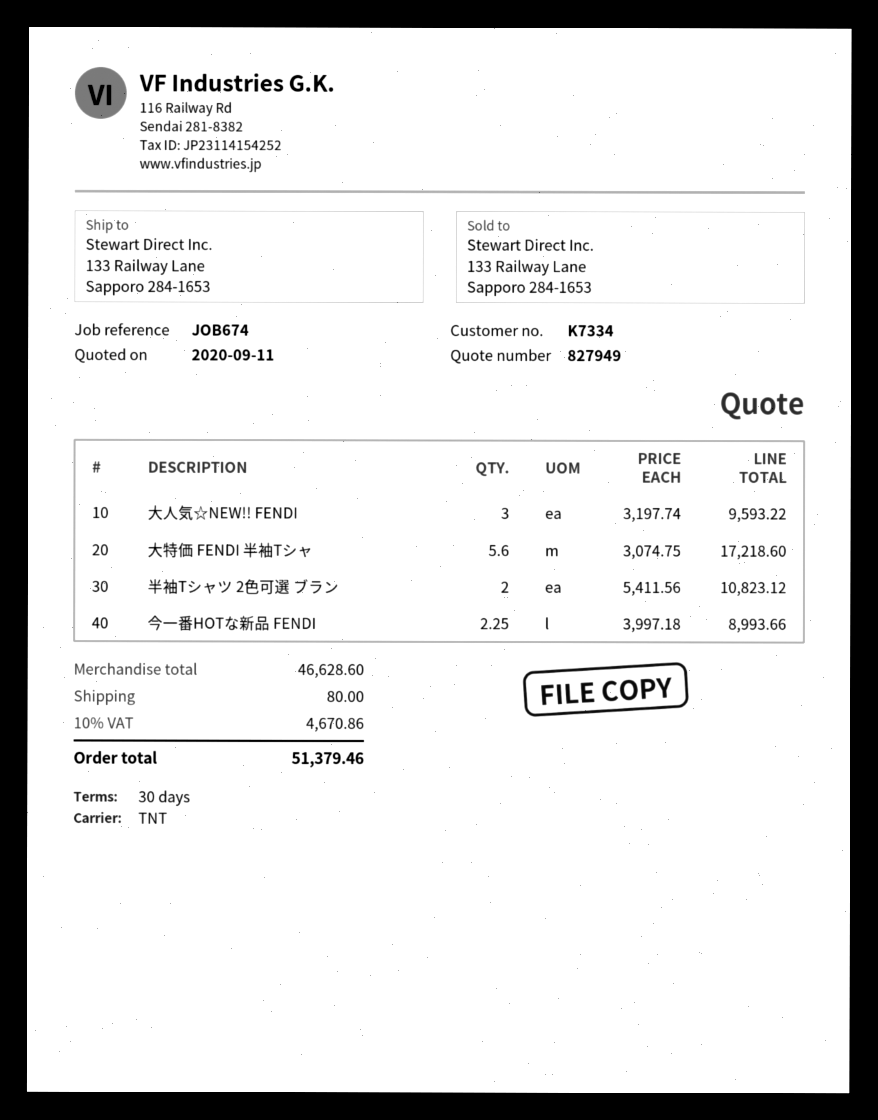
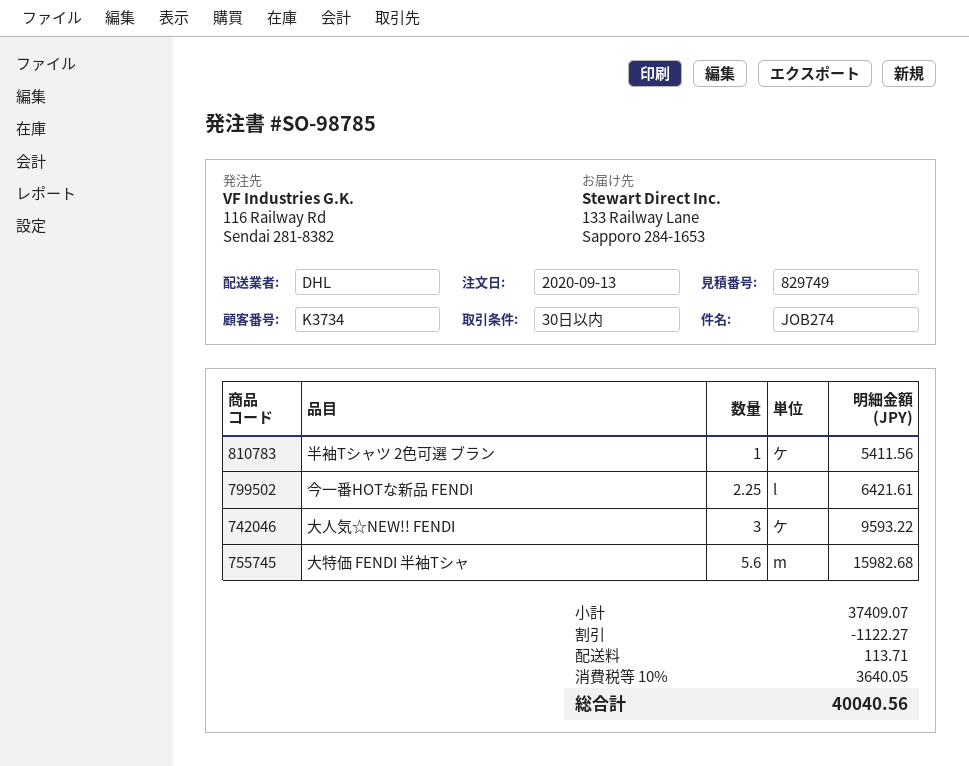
quote number: 827949 -> 829749
customer number: K7334 -> K3734
reference: JOB674 -> JOB274
shipping method: TNT -> DHL
大特価 FENDI 半袖Tシャ: 5.6 for 17218.60 -> 5.6 for 15982.68
半袖Tシャツ 2色可選 ブラン: 2 for 10823.12 -> 1 for 5411.56
今一番HOTな新品 FENDI: 2.25 for 8993.66 -> 2.25 for 6421.61
subtotal: 46628.60 -> 37409.07
discount: none -> 1122.27
shipping: 80.00 -> 113.71
tax: 10% = 4670.86 -> 10% = 3640.05
total: 51379.46 -> 40040.56

